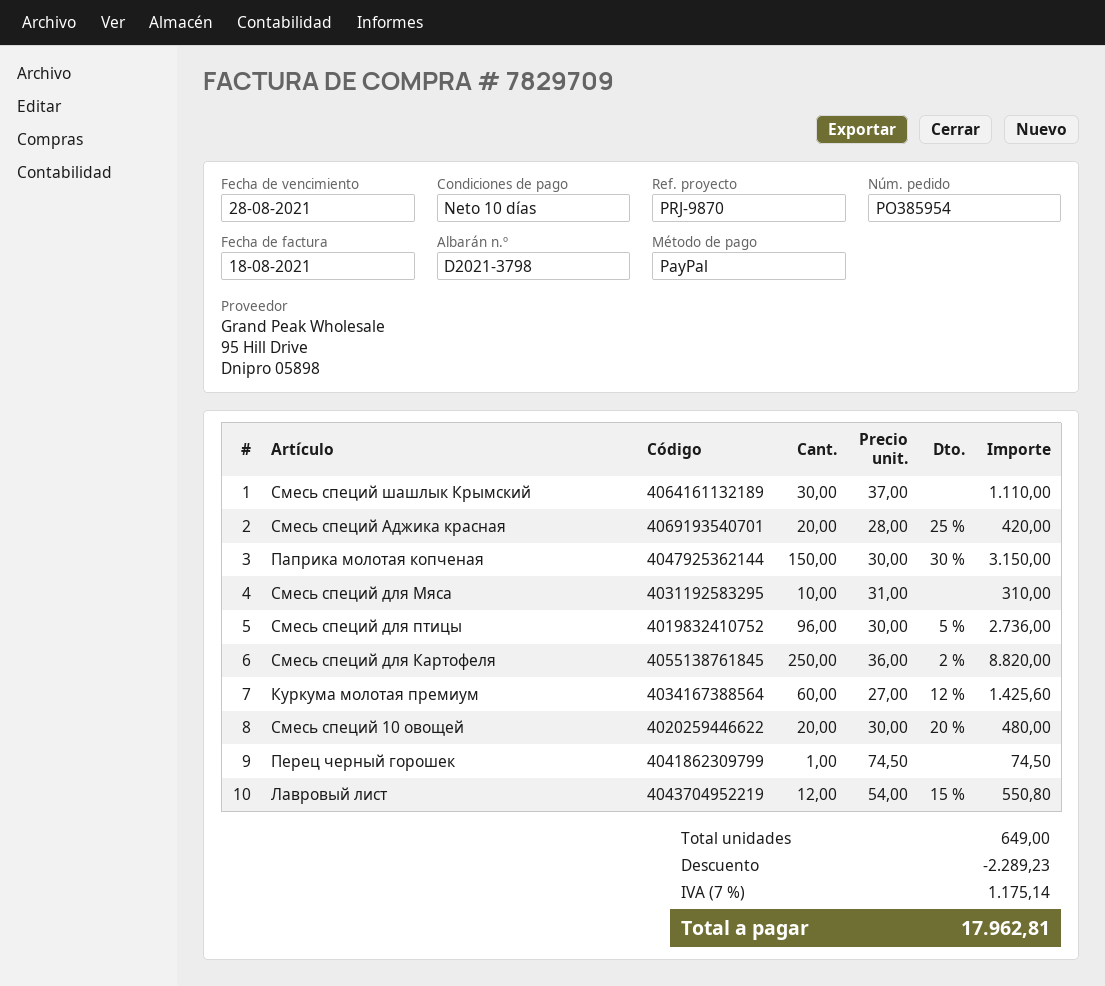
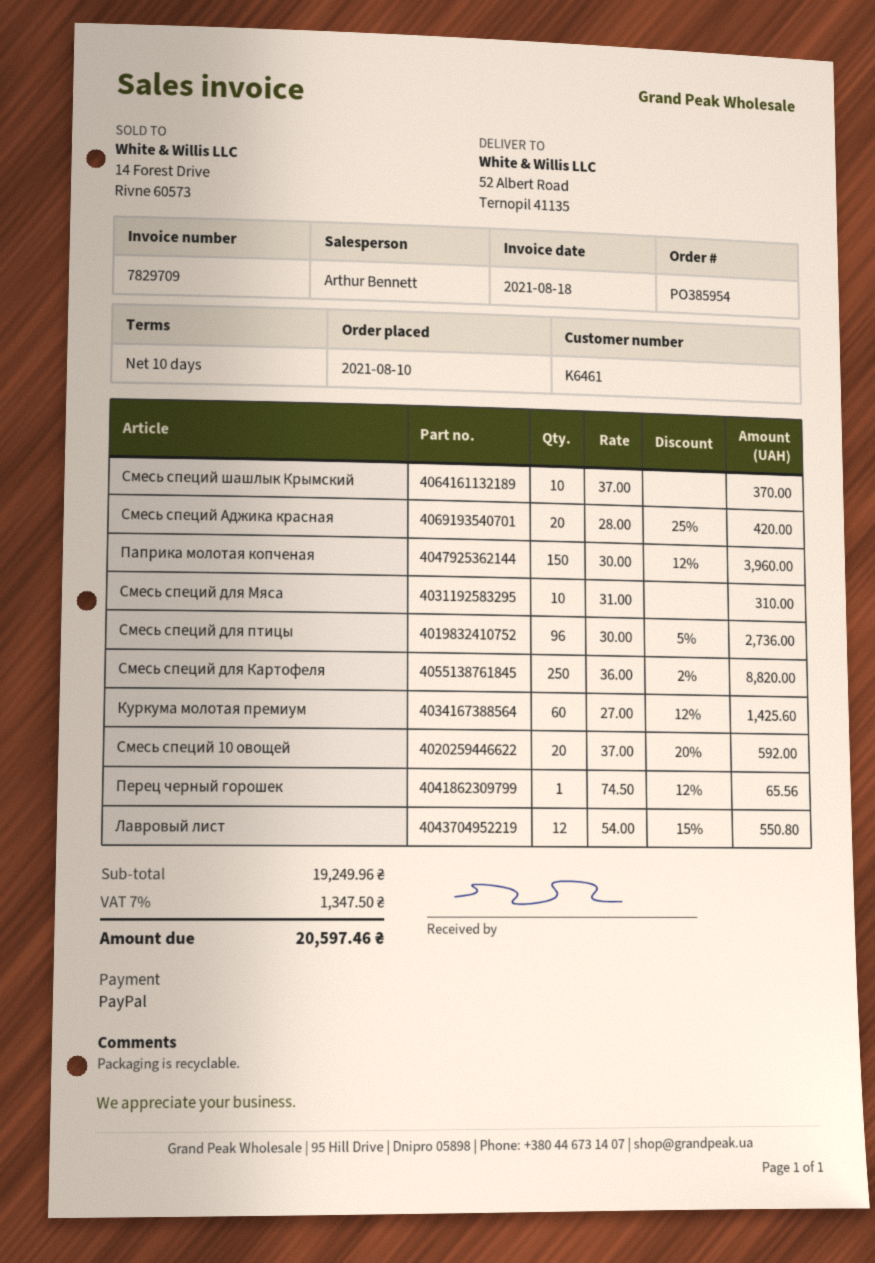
Смесь специй шашлык Крымский: 30 x 37.00 = 1110.00 -> 10 x 37.00 = 370.00
Паприка молотая копченая: 150 x 30.00 - 30% = 3150.00 -> 150 x 30.00 - 12% = 3960.00
Смесь специй 10 овощей: 20 x 30.00 - 20% = 480.00 -> 20 x 37.00 - 20% = 592.00
Перец черный горошек: 1 x 74.50 = 74.50 -> 1 x 74.50 - 12% = 65.56
discount: 2289.23 -> none
tax: 7% = 1175.14 -> 7% = 1347.50
total: 17962.81 -> 20597.46

